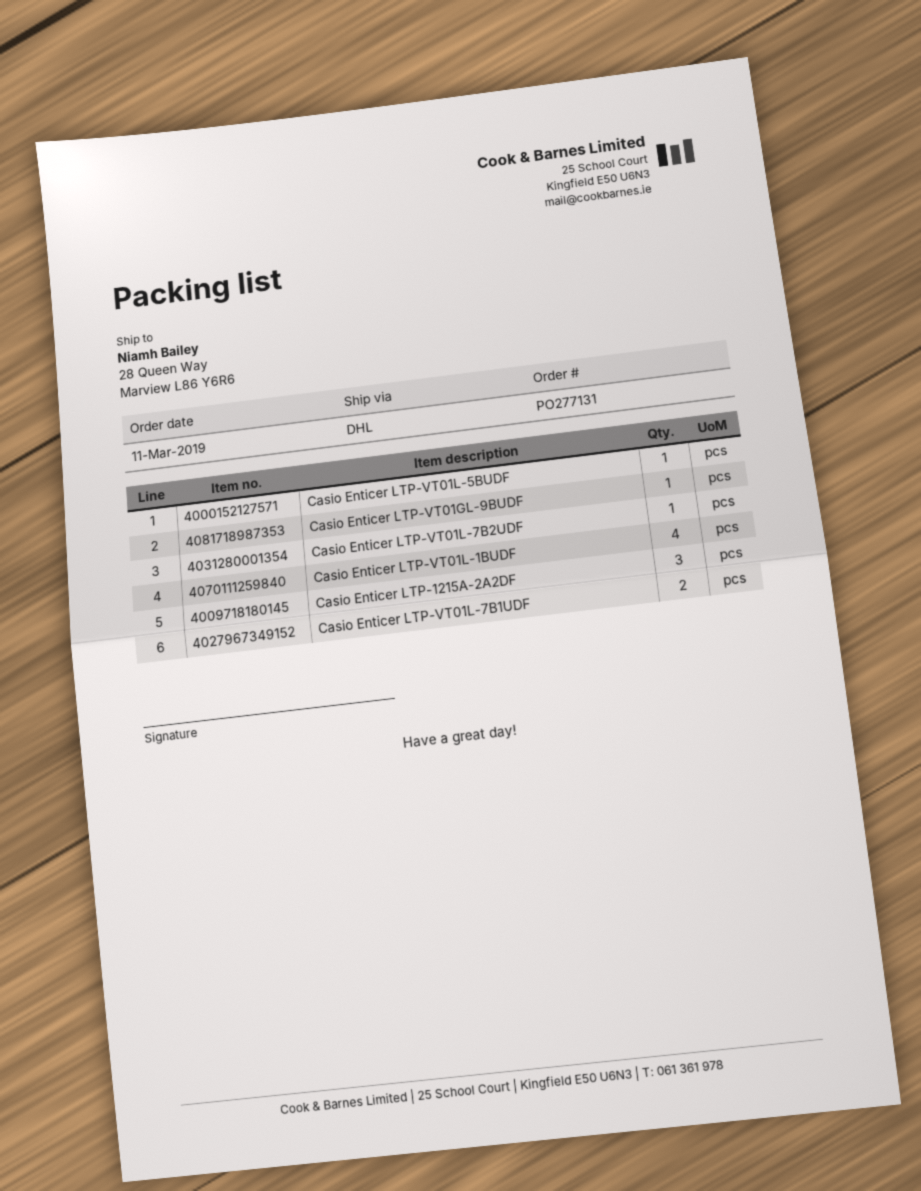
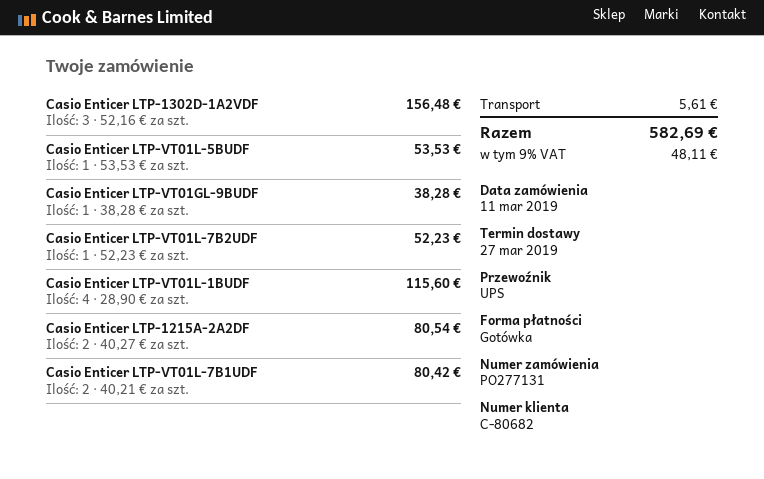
shipping method: DHL -> UPS
Casio Enticer LTP-1215A-2A2DF: 3 -> 2
Casio Enticer LTP-1302D-1A2VDF: none -> 3

